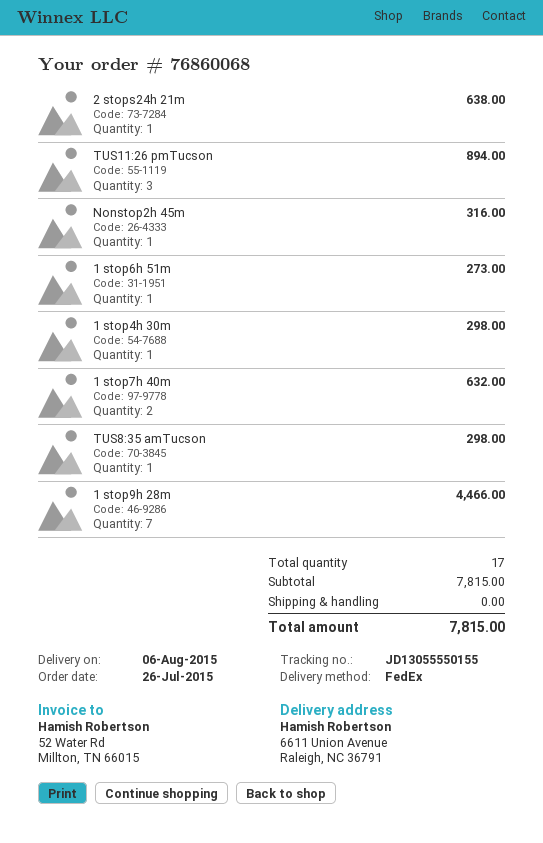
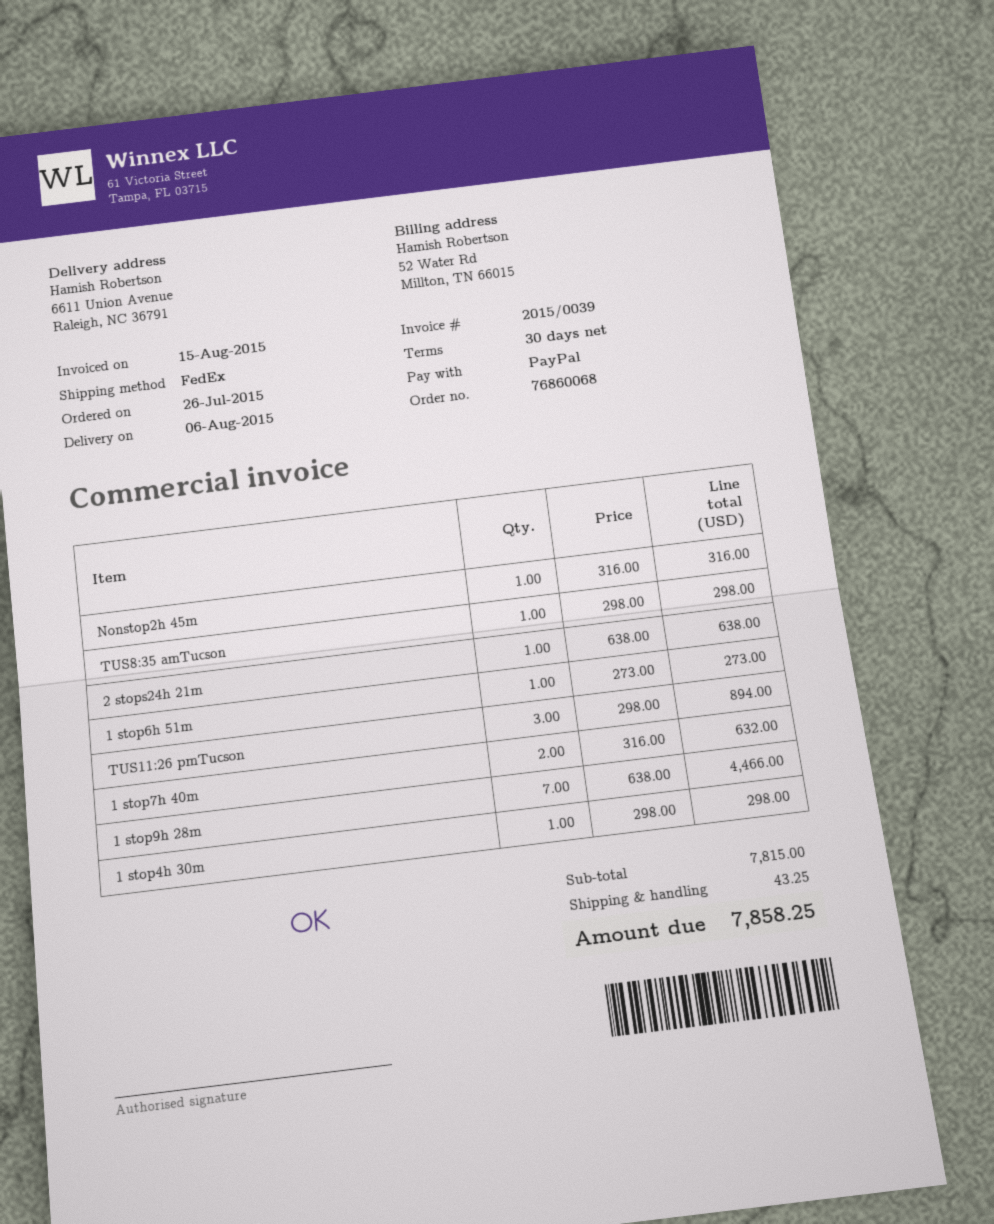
shipping: 0.00 -> 43.25
total: 7815.00 -> 7858.25

